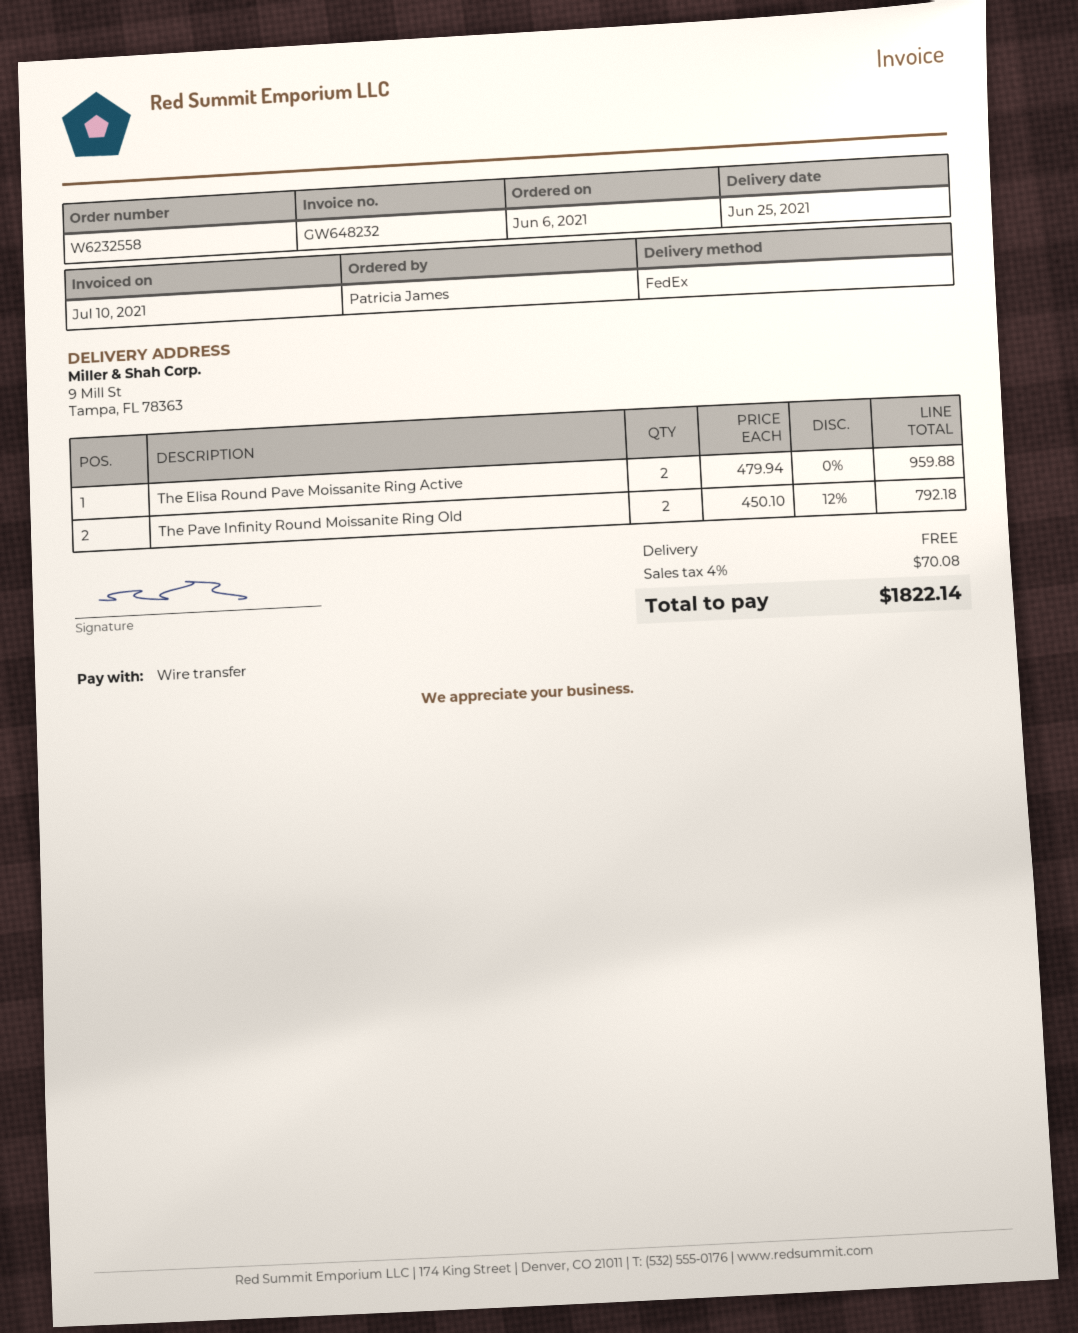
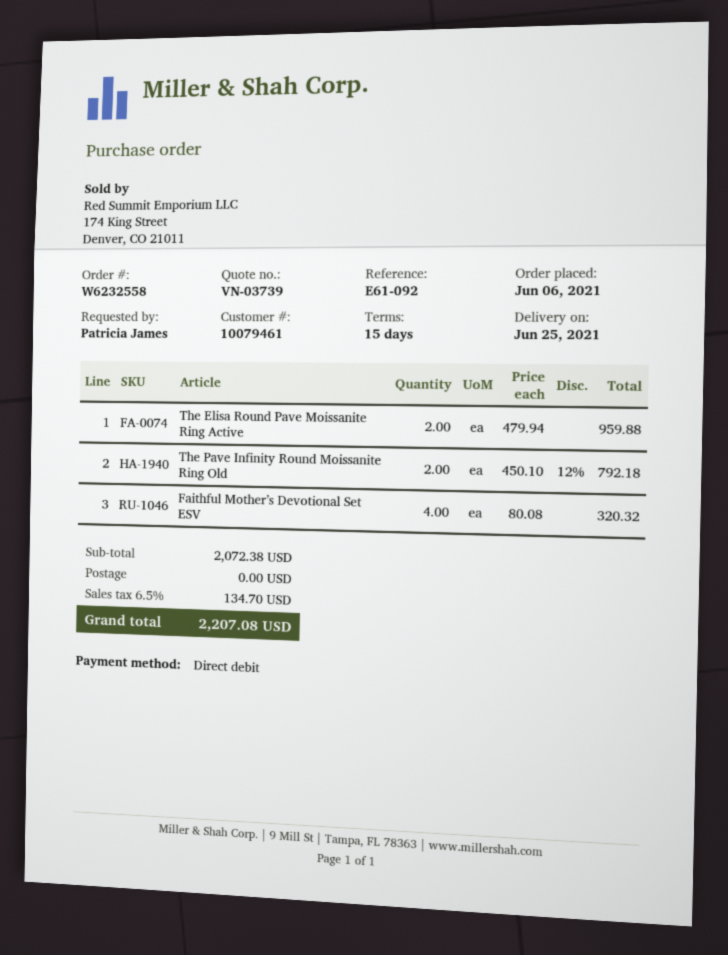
payment method: bank transfer -> direct debit
Faithful Mother’s Devotional Set ESV: none -> 4 x 80.08 = 320.32
tax: 4% = 70.08 -> 6.5% = 134.70
total: 1822.14 -> 2207.08

